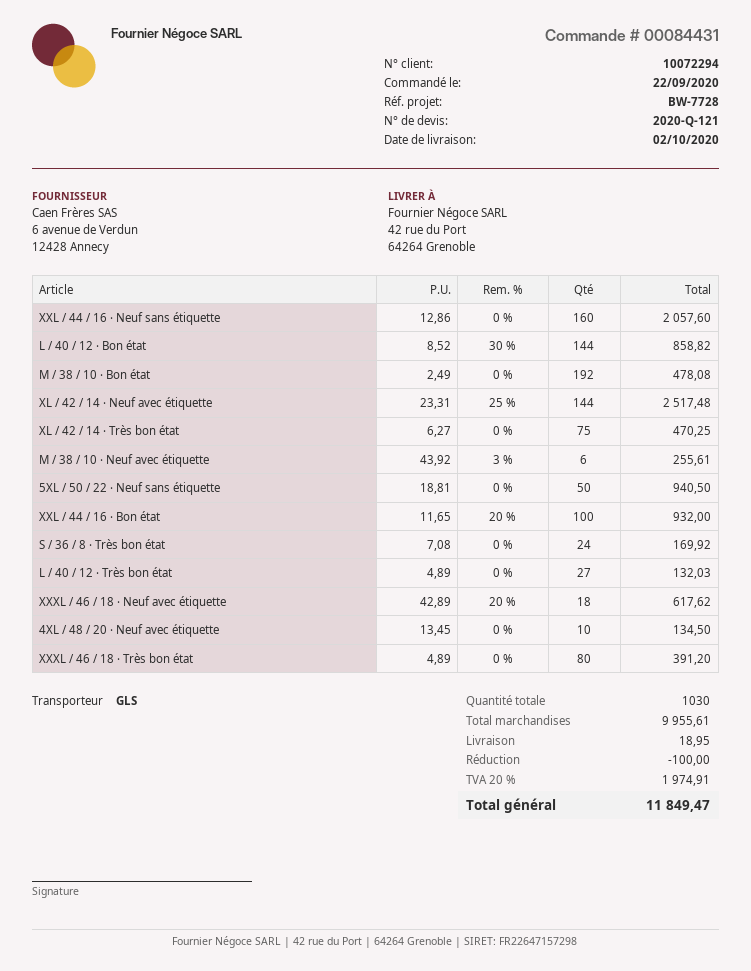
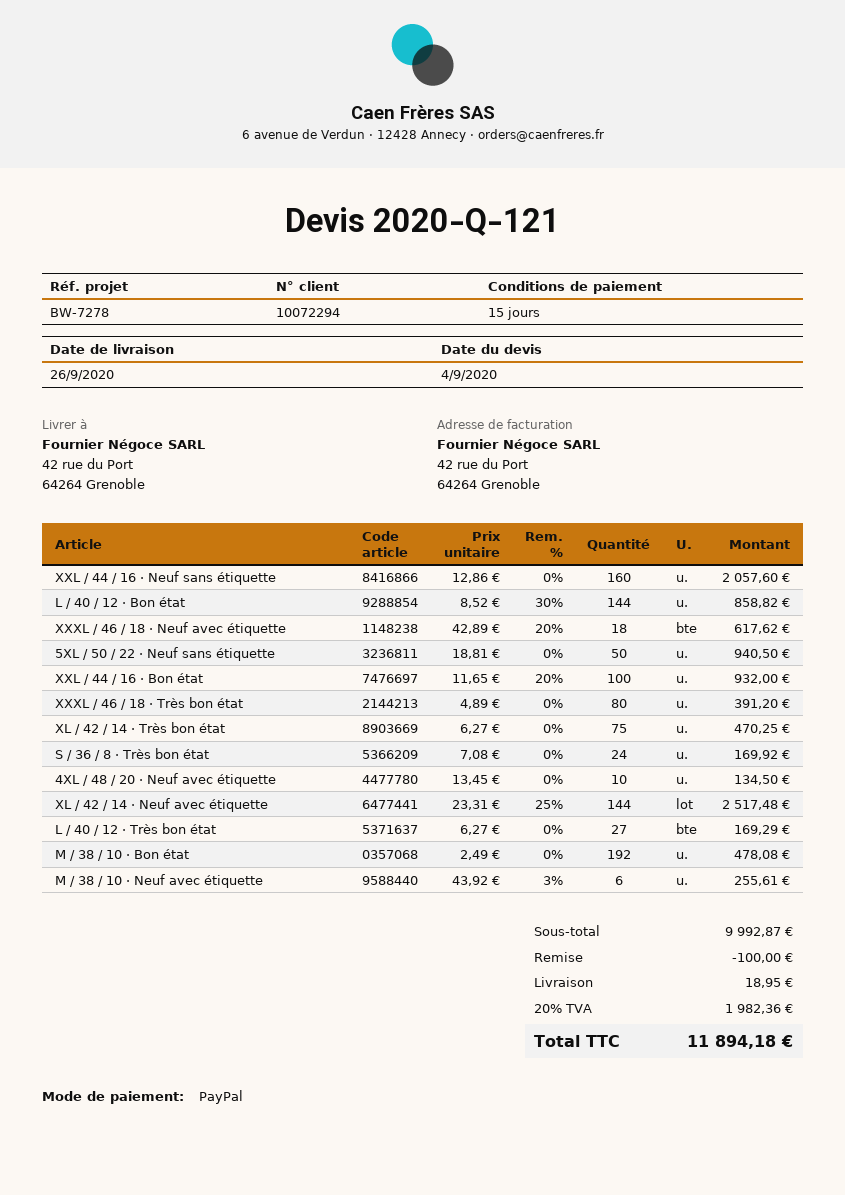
delivery date: 2020-10-02 -> 2020-09-26
reference: BW-7728 -> BW-7278
L / 40 / 12 · Très bon état: 27 x 4.89 = 132.03 -> 27 x 6.27 = 169.29
subtotal: 9955.61 -> 9992.87
tax: 20% = 1974.91 -> 20% = 1982.36
total: 11849.47 -> 11894.18

